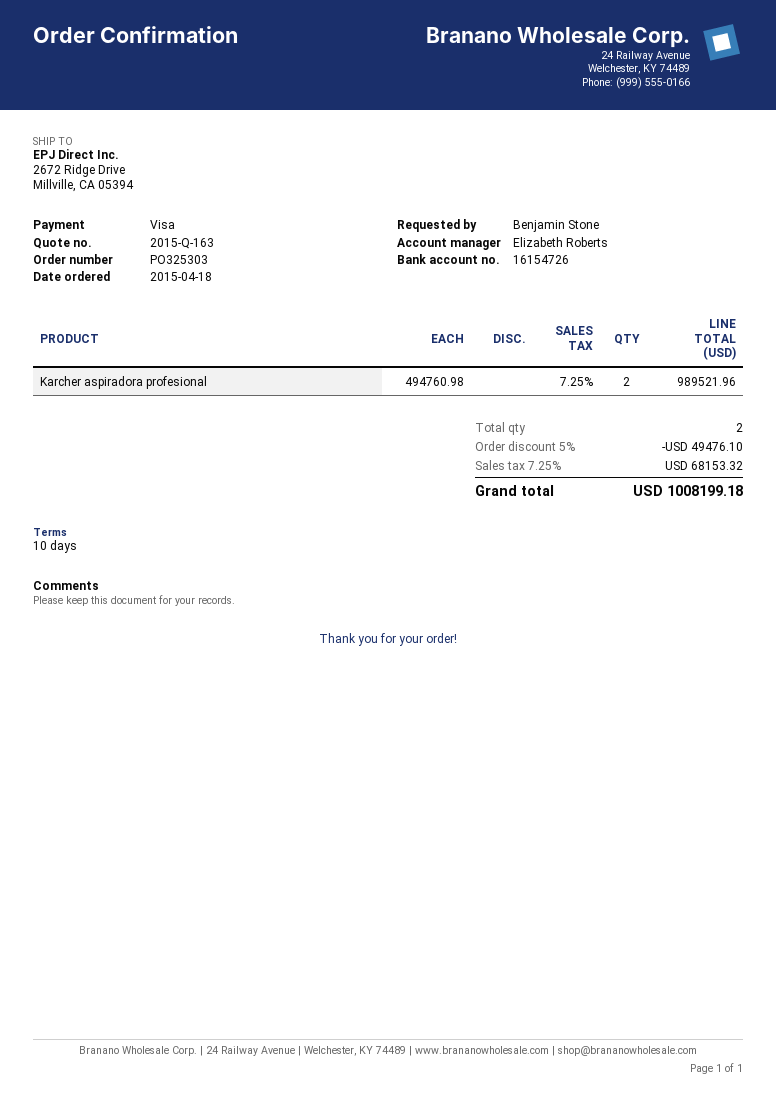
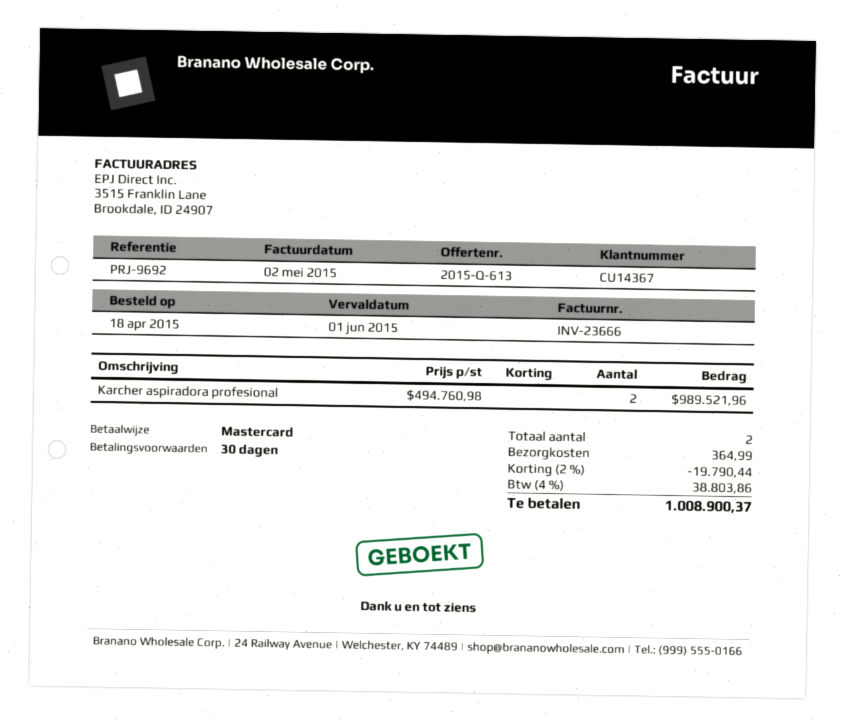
quote number: 2015-Q-163 -> 2015-Q-613
payment terms: 10 days -> 30 days
payment method: Visa -> Mastercard
discount: 5% = 49476.10 -> 2% = 19790.44
shipping: none -> 364.99
tax: 7.25% = 68153.32 -> 4% = 38803.86
total: 1008199.18 -> 1008900.37

